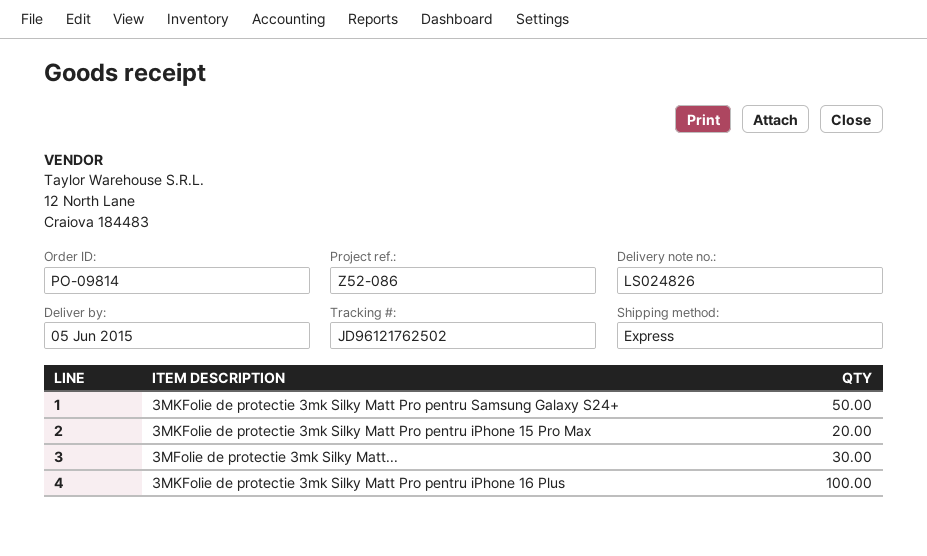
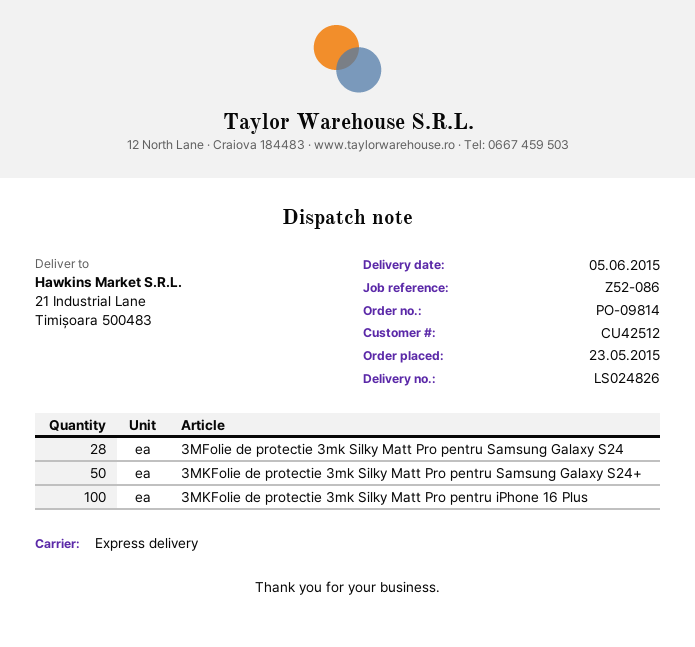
3MKFolie de protectie 3mk Silky Matt Pro pentru iPhone 15 Pro Max: 20 -> none
3MFolie de protectie 3mk Silky Matt...: 30 -> 28

